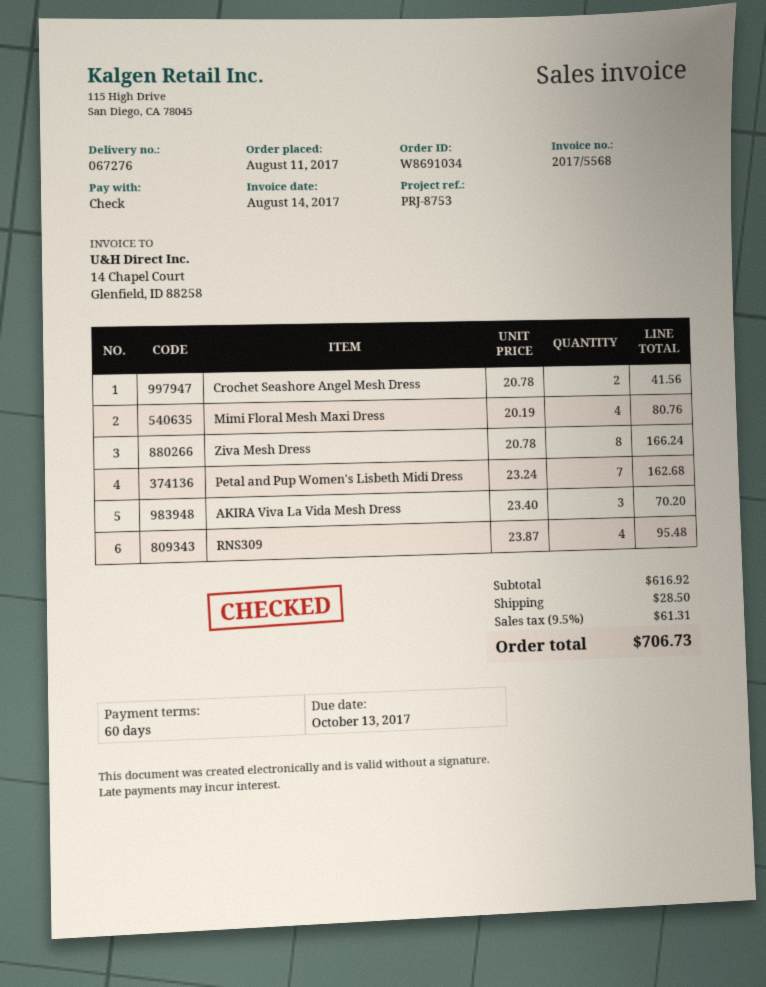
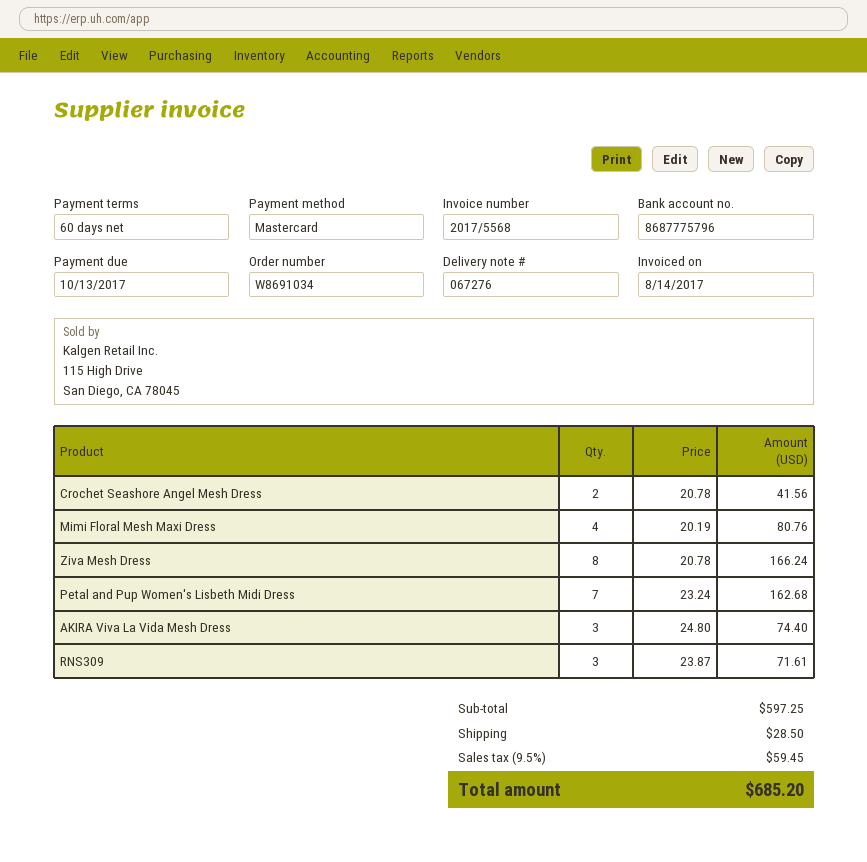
payment method: cheque -> Mastercard
AKIRA Viva La Vida Mesh Dress: 3 x 23.40 = 70.20 -> 3 x 24.80 = 74.40
RNS309: 4 x 23.87 = 95.48 -> 3 x 23.87 = 71.61
subtotal: 616.92 -> 597.25
tax: 9.5% = 61.31 -> 9.5% = 59.45
total: 706.73 -> 685.20

